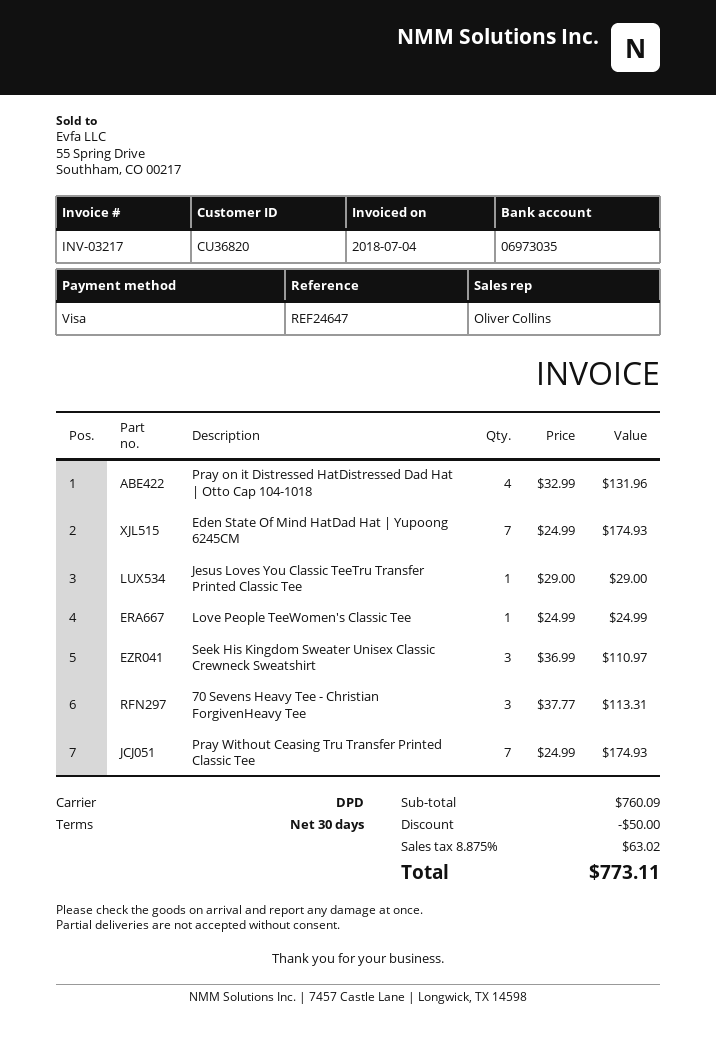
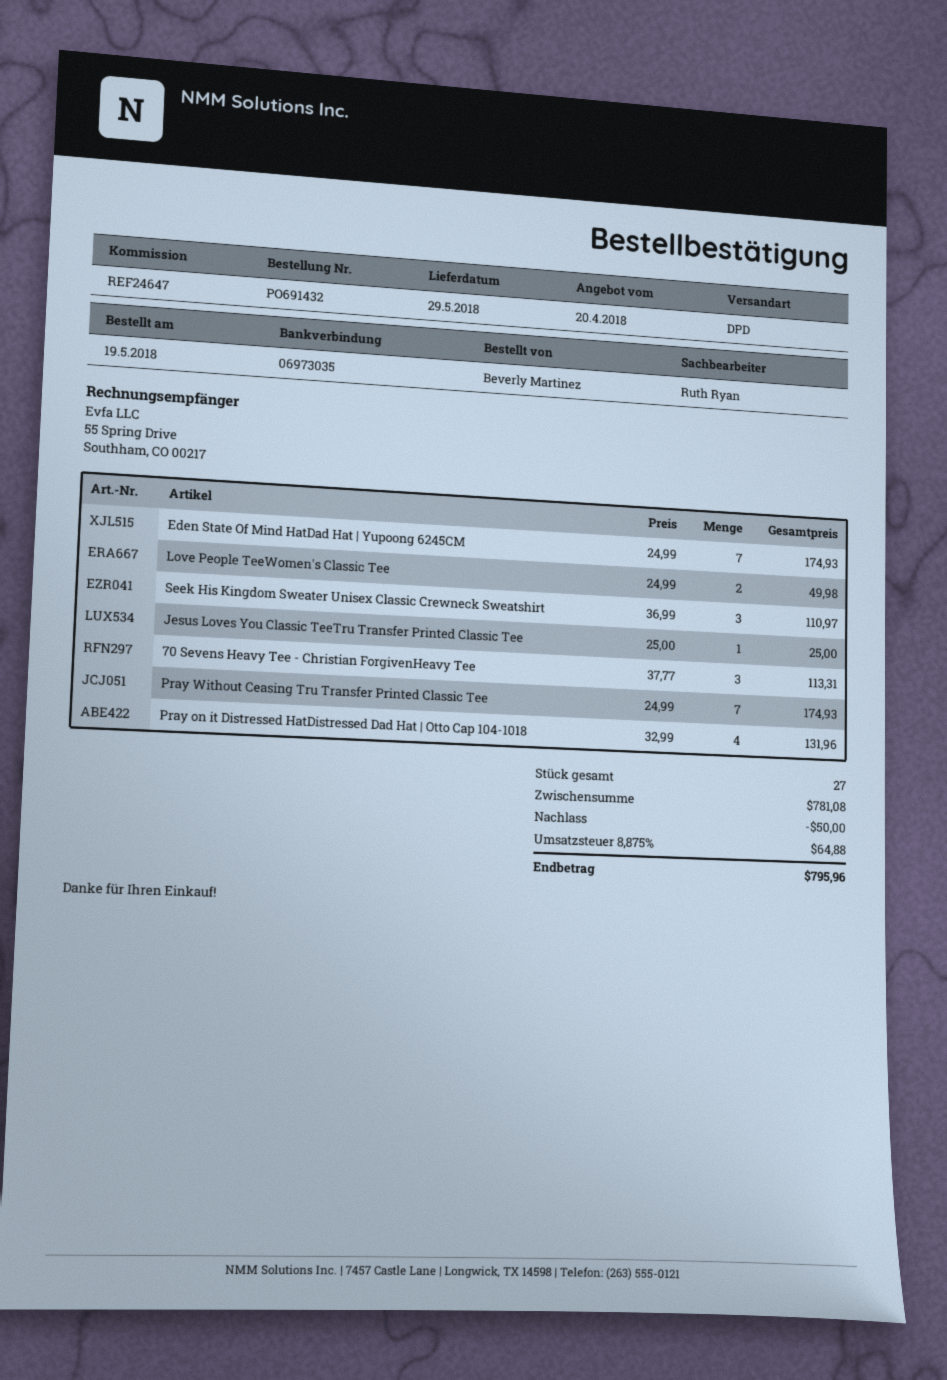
sales rep: Oliver Collins -> Ruth Ryan
Jesus Loves You Classic TeeTru Transfer Printed Classic Tee: 1 x 29.00 = 29.00 -> 1 x 25.00 = 25.00
Love People TeeWomen's Classic Tee: 1 x 24.99 = 24.99 -> 2 x 24.99 = 49.98
subtotal: 760.09 -> 781.08
tax: 8.875% = 63.02 -> 8.875% = 64.88
total: 773.11 -> 795.96

